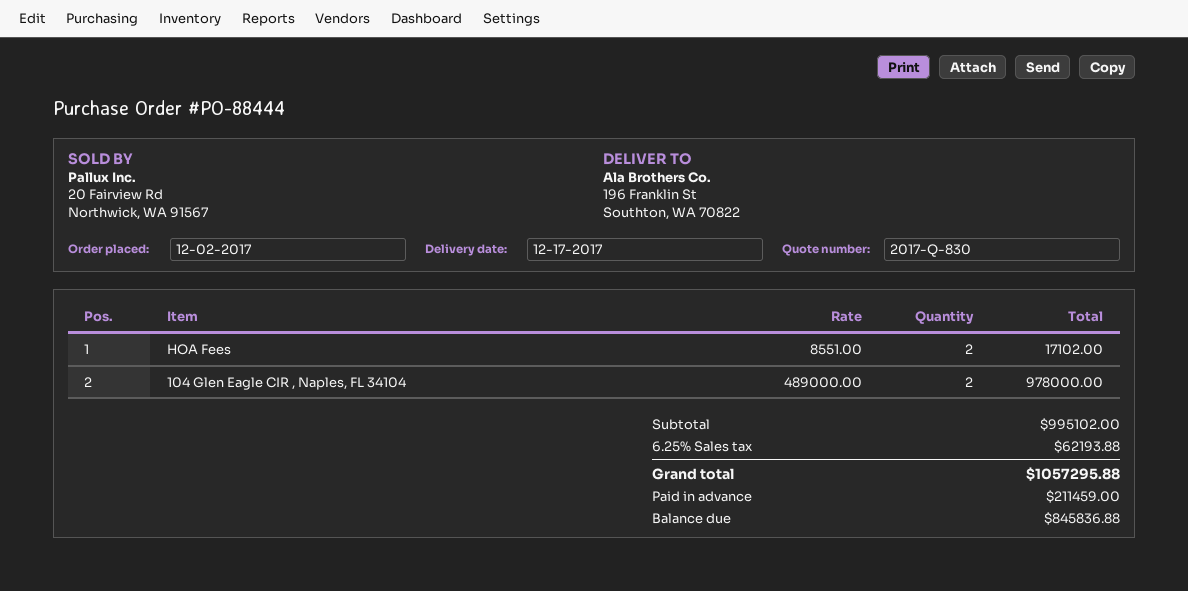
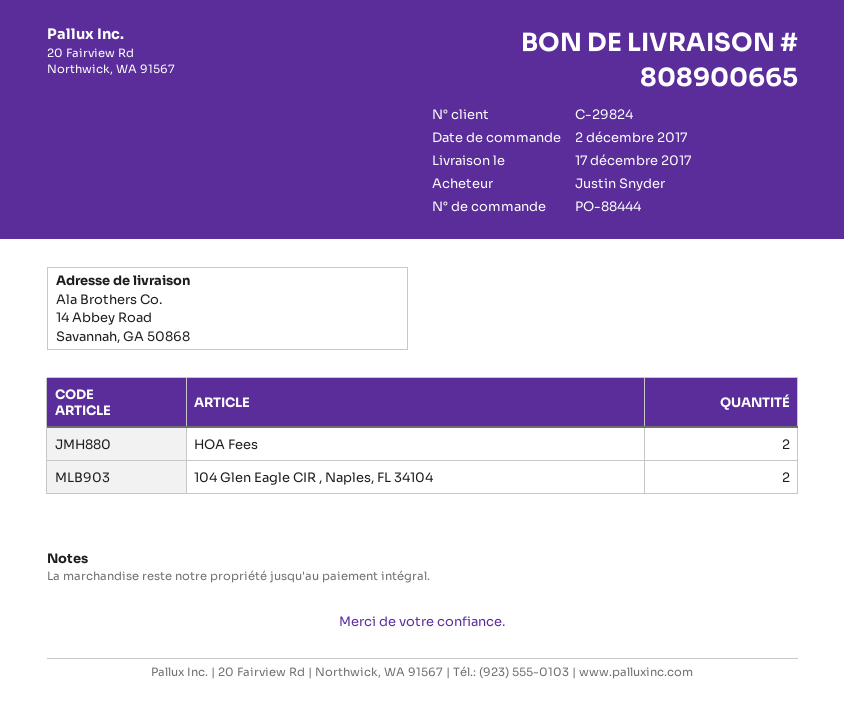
ship to: 196 Franklin St, Southton, WA 70822 -> 14 Abbey Road, Savannah, GA 50868

